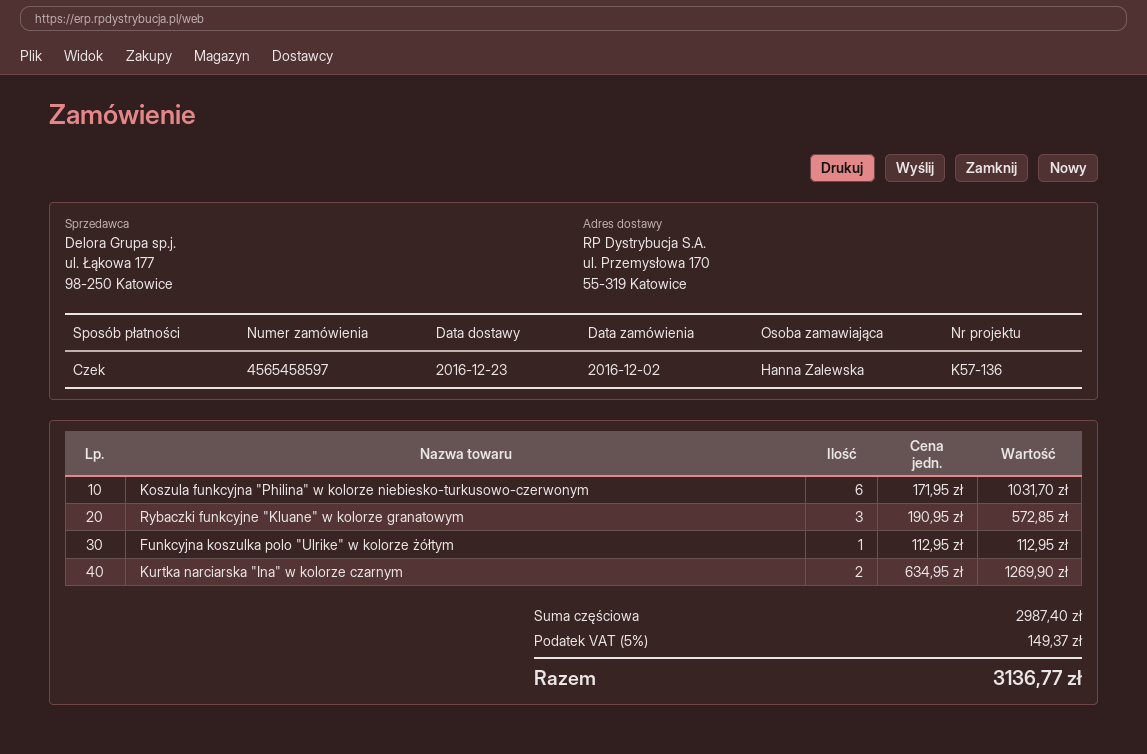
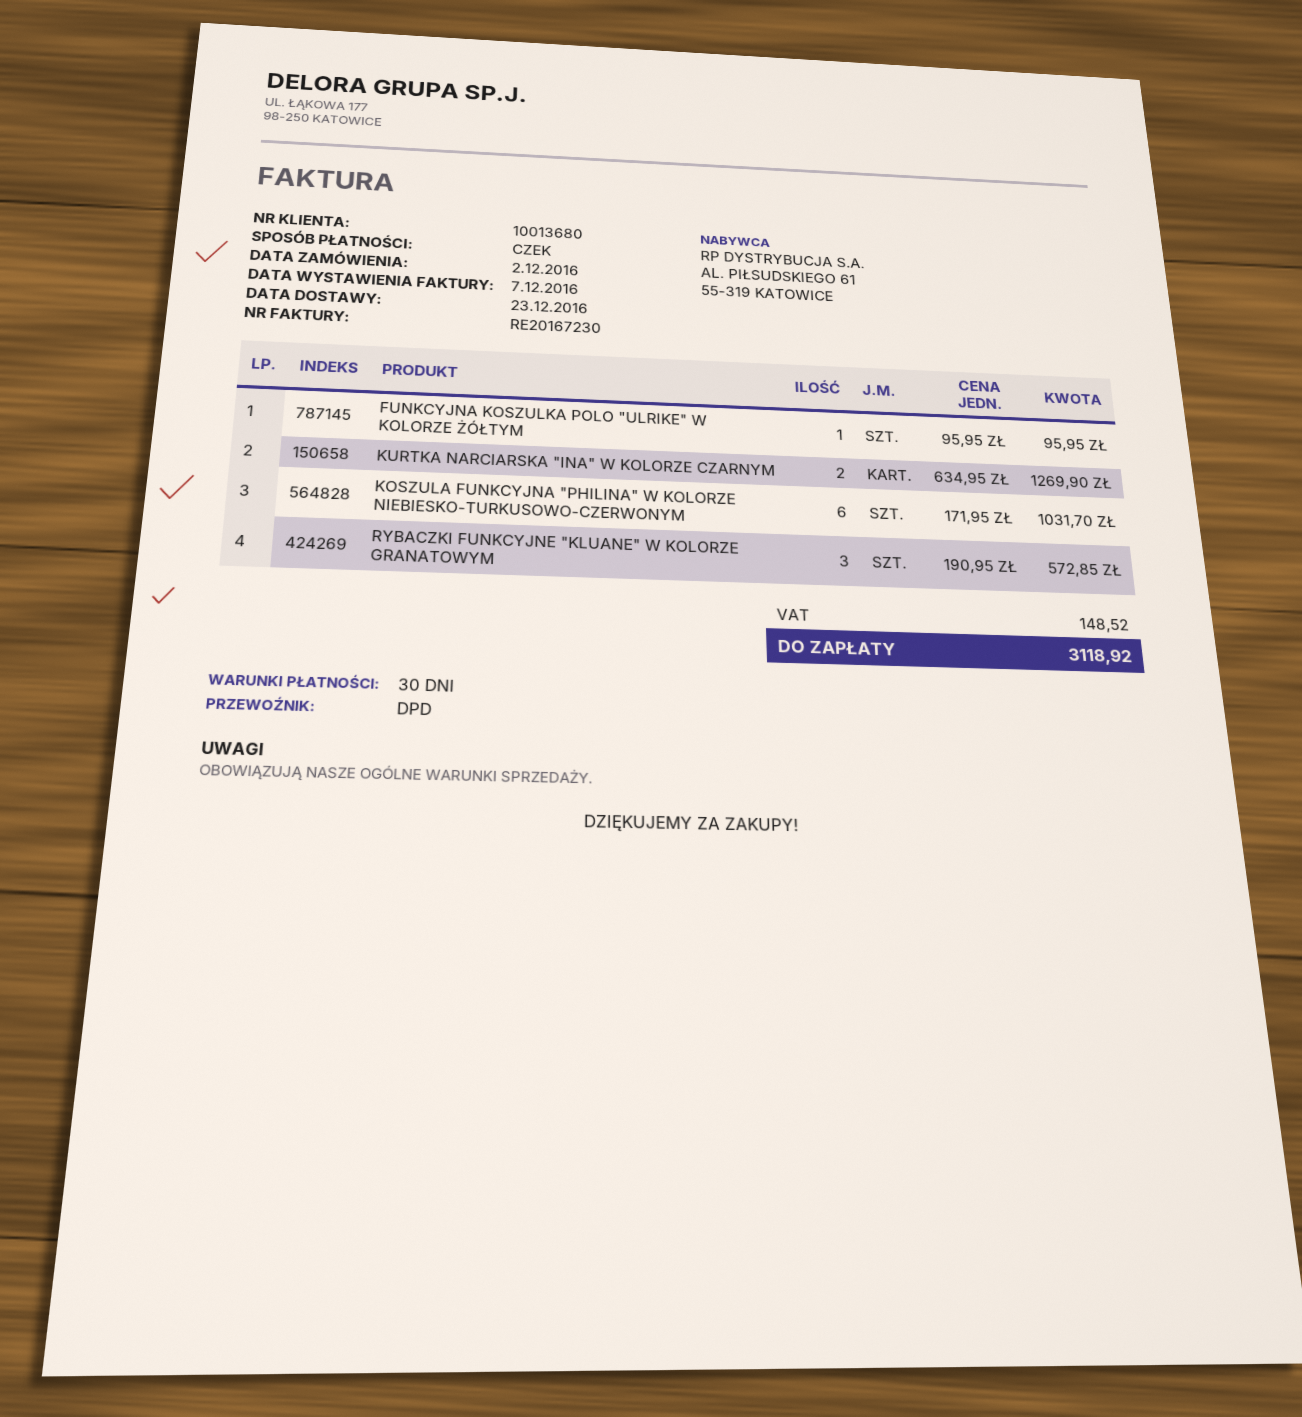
Funkcyjna koszulka polo "Ulrike" w kolorze żółtym: 1 x 112.95 = 112.95 -> 1 x 95.95 = 95.95
tax: 149.37 -> 148.52
total: 3136.77 -> 3118.92

